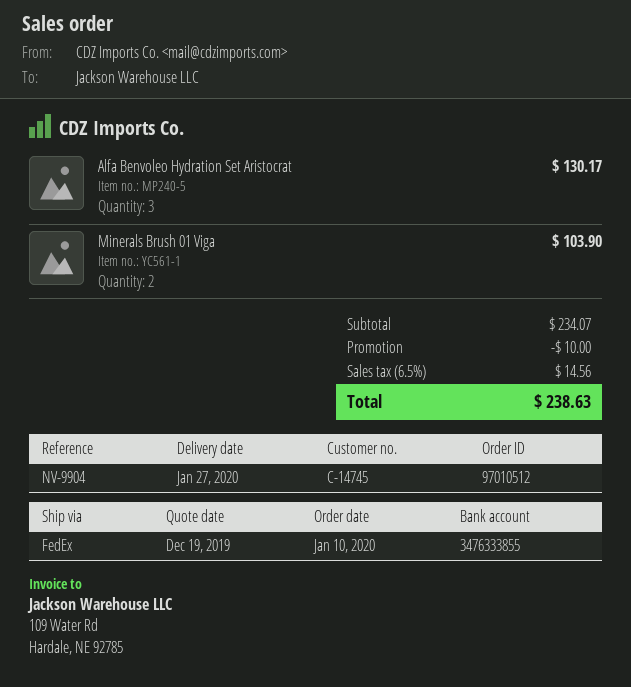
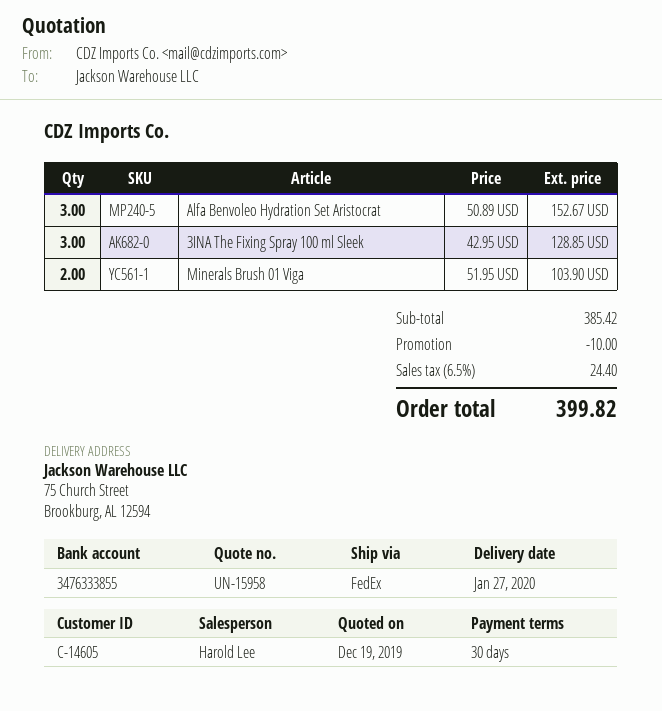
customer number: C-14745 -> C-14605
Alfa Benvoleo Hydration Set Aristocrat: 3 for 130.17 -> 3 for 152.67
3INA The Fixing Spray 100 ml Sleek: none -> 3 for 128.85
subtotal: 234.07 -> 385.42
tax: 6.5% = 14.56 -> 6.5% = 24.40
total: 238.63 -> 399.82

